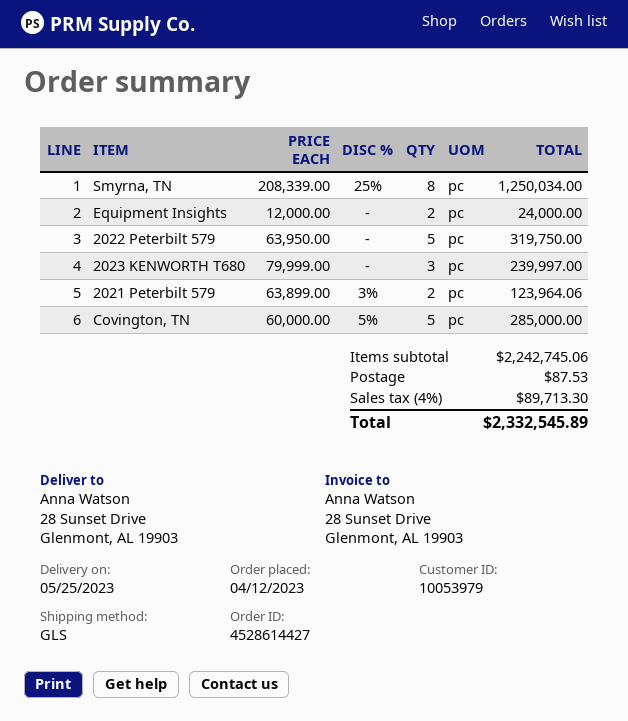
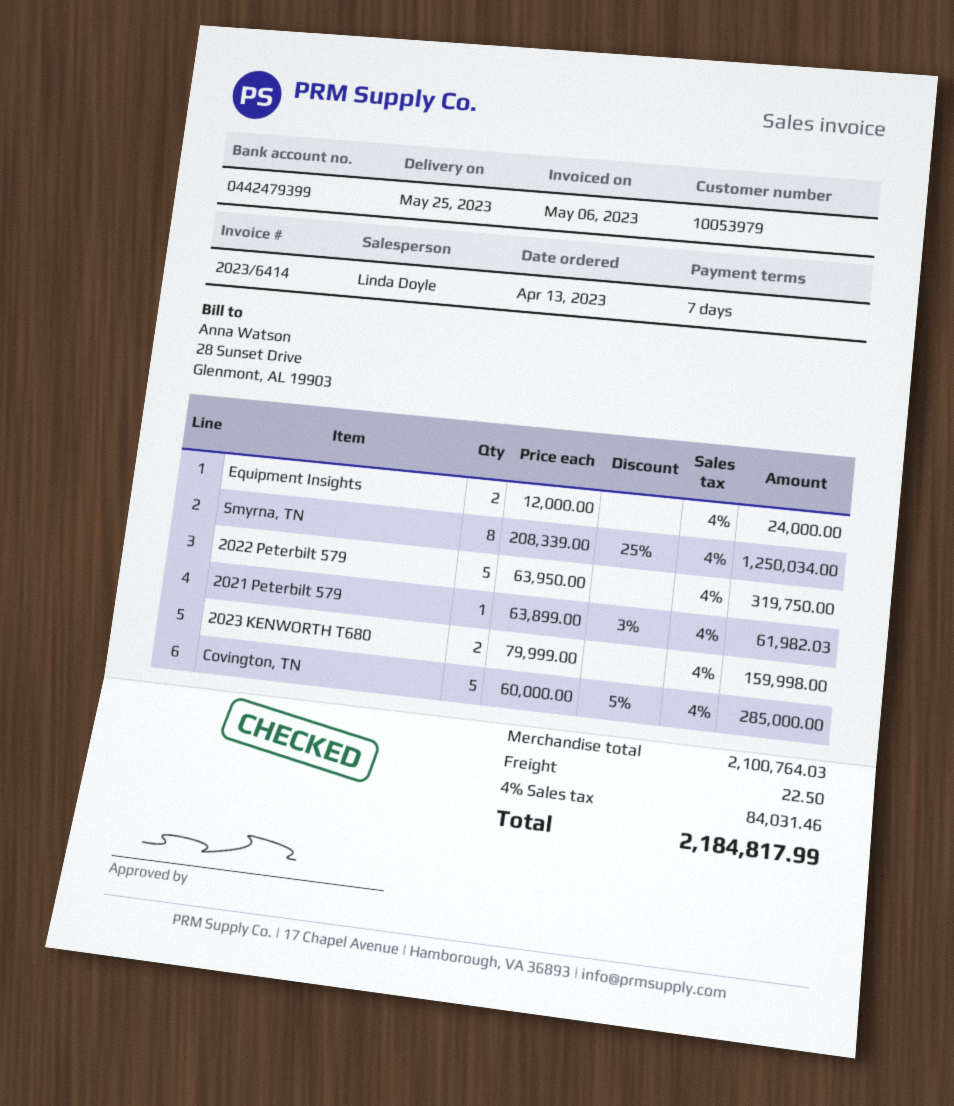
order date: 2023-04-12 -> 2023-04-13
2023 KENWORTH T680: 3 x 79999.00 = 239997.00 -> 2 x 79999.00 = 159998.00
2021 Peterbilt 579: 2 x 63899.00 - 3% = 123964.06 -> 1 x 63899.00 - 3% = 61982.03
subtotal: 2242745.06 -> 2100764.03
shipping: 87.53 -> 22.50
tax: 4% = 89713.30 -> 4% = 84031.46
total: 2332545.89 -> 2184817.99

